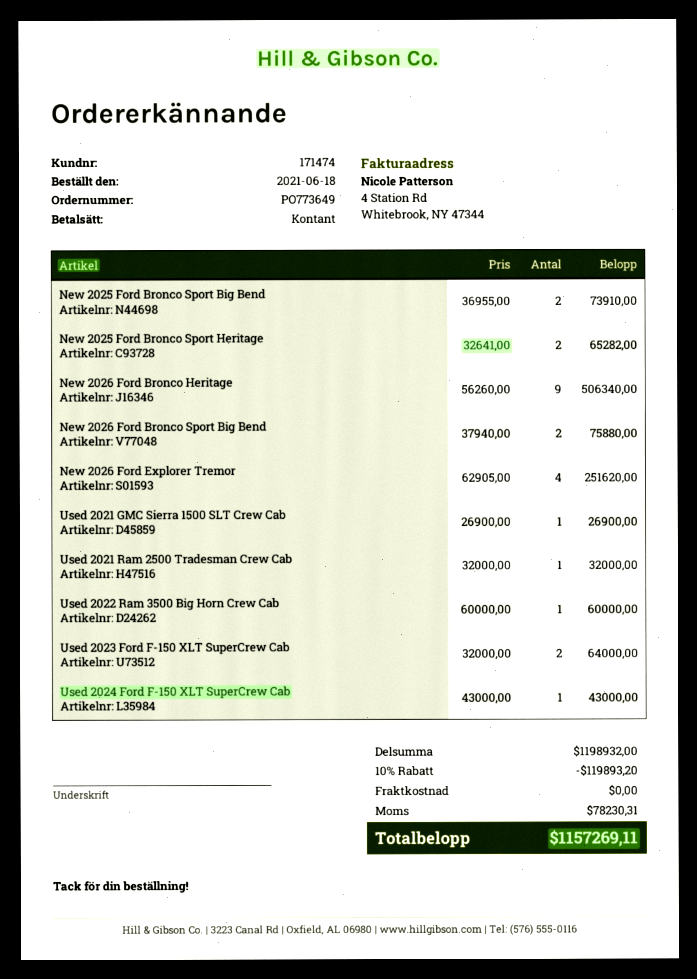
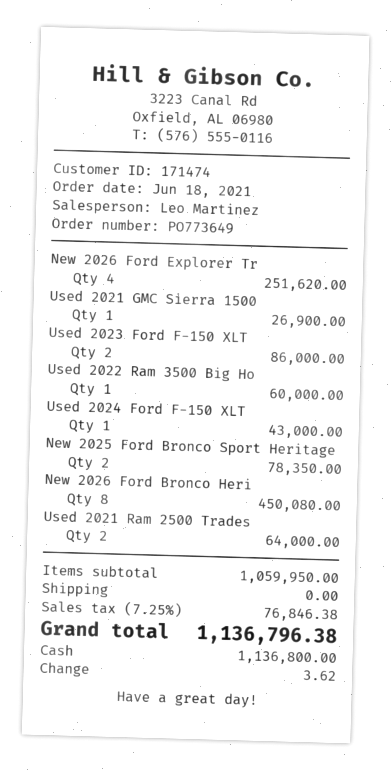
New 2025 Ford Bronco Sport Big Bend: 2 for 73910.00 -> none
New 2025 Ford Bronco Sport Heritage: 2 for 65282.00 -> 2 for 78350.00
New 2026 Ford Bronco Heritage: 9 for 506340.00 -> 8 for 450080.00
New 2026 Ford Bronco Sport Big Bend: 2 for 75880.00 -> none
Used 2021 Ram 2500 Tradesman Crew Cab: 1 for 32000.00 -> 2 for 64000.00
Used 2023 Ford F-150 XLT SuperCrew Cab: 2 for 64000.00 -> 2 for 86000.00
subtotal: 1198932.00 -> 1059950.00
discount: 10% = 119893.20 -> none
tax: 78230.31 -> 76846.38
total: 1157269.11 -> 1136796.38

